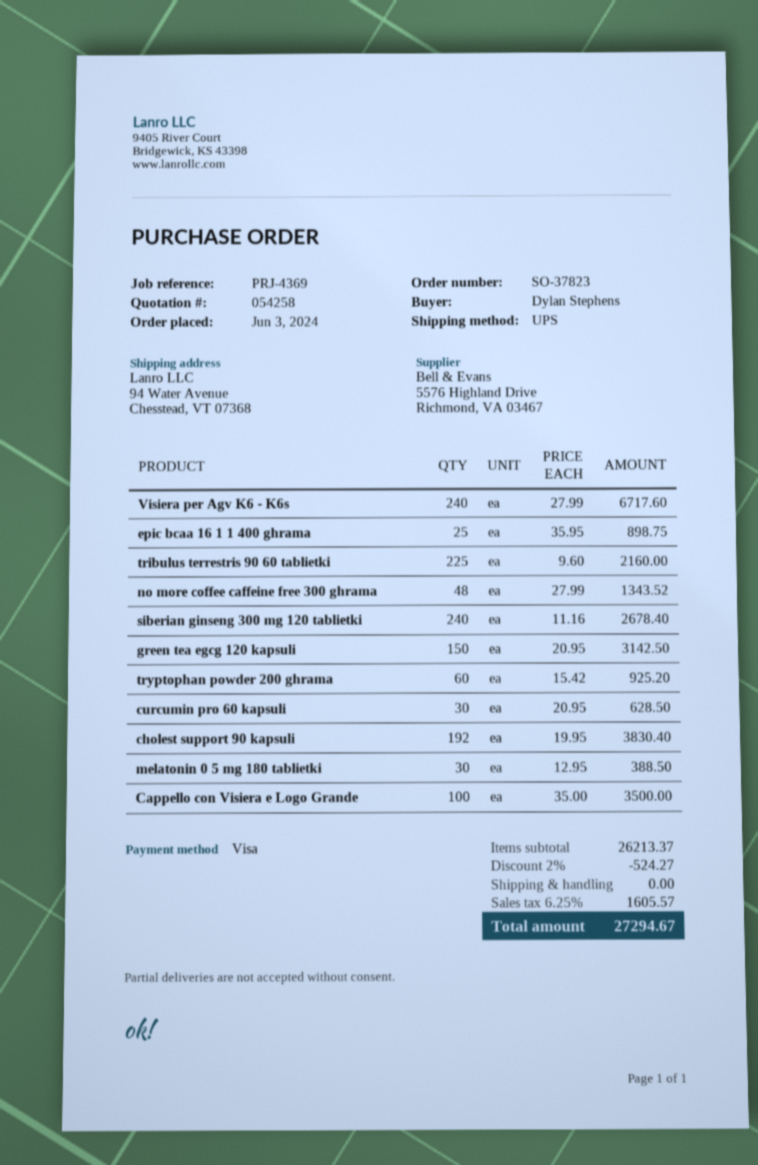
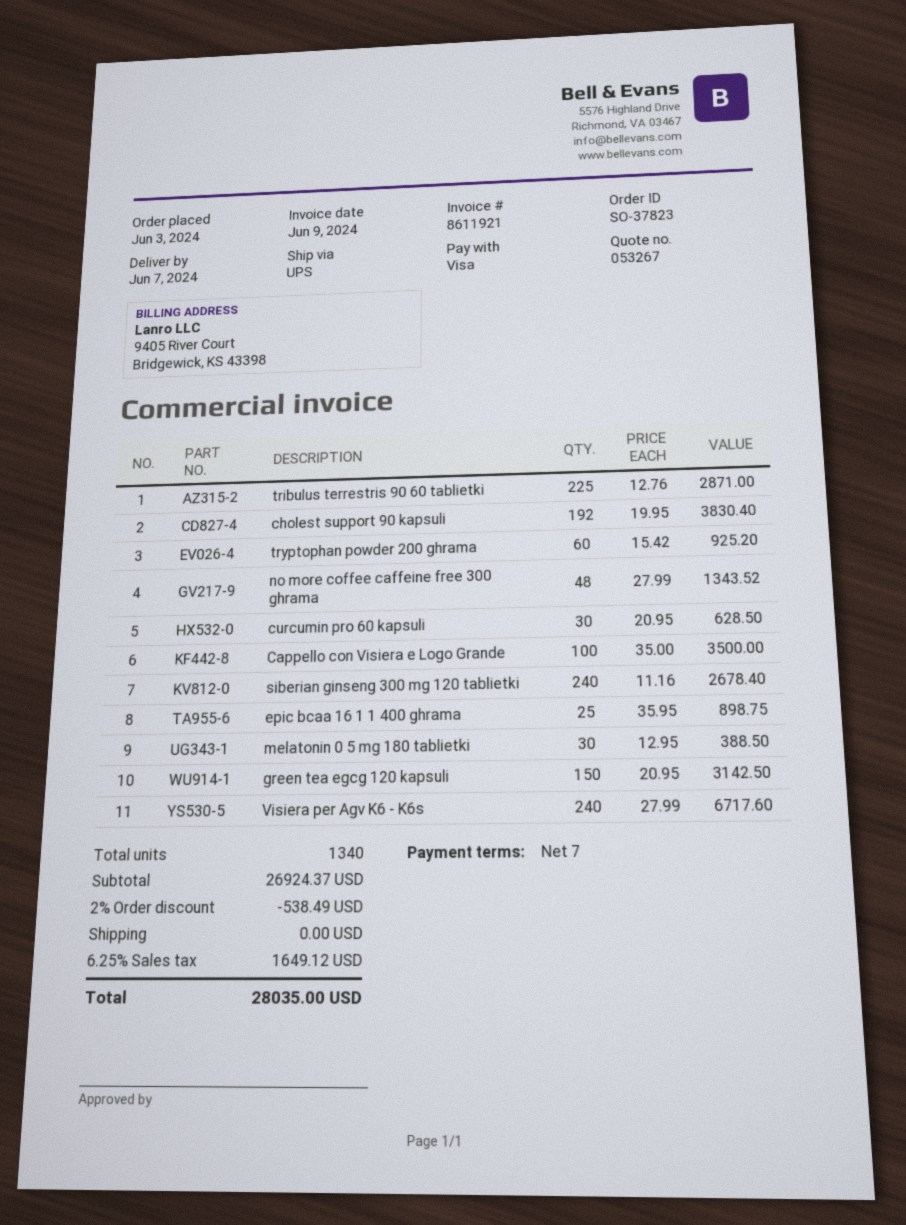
quote number: 054258 -> 053267
tribulus terrestris 90 60 tablietki: 225 x 9.60 = 2160.00 -> 225 x 12.76 = 2871.00
subtotal: 26213.37 -> 26924.37
discount: 2% = 524.27 -> 2% = 538.49
tax: 6.25% = 1605.57 -> 6.25% = 1649.12
total: 27294.67 -> 28035.00

